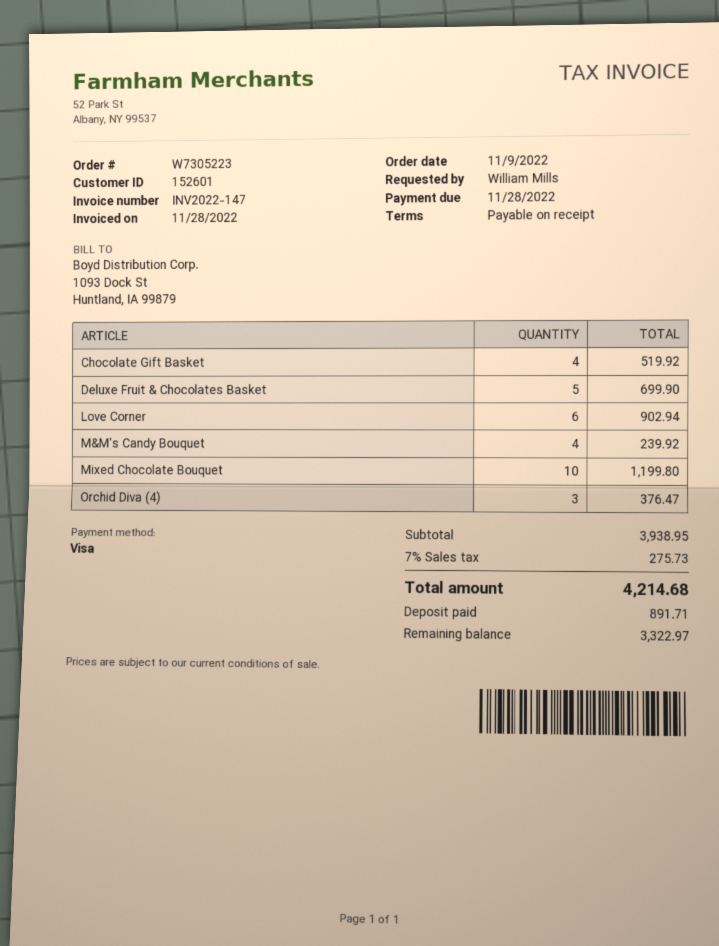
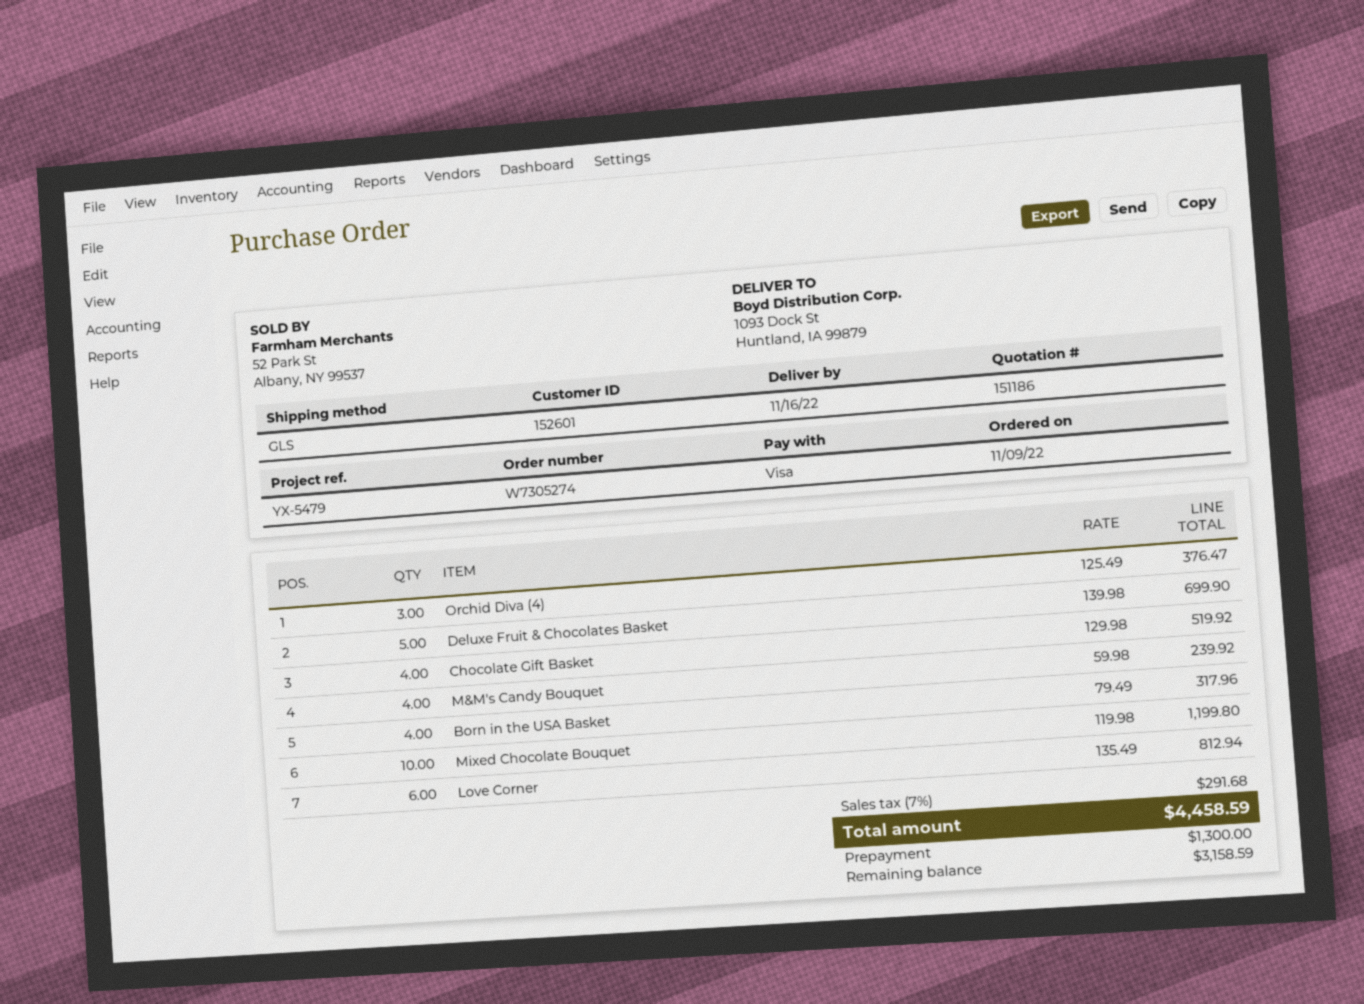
order number: W7305223 -> W7305274
Love Corner: 6 for 902.94 -> 6 for 812.94
Born in the USA Basket: none -> 4 for 317.96
tax: 7% = 275.73 -> 7% = 291.68
total: 4214.68 -> 4458.59
deposit: 891.71 -> 1300.00
balance: 3322.97 -> 3158.59

